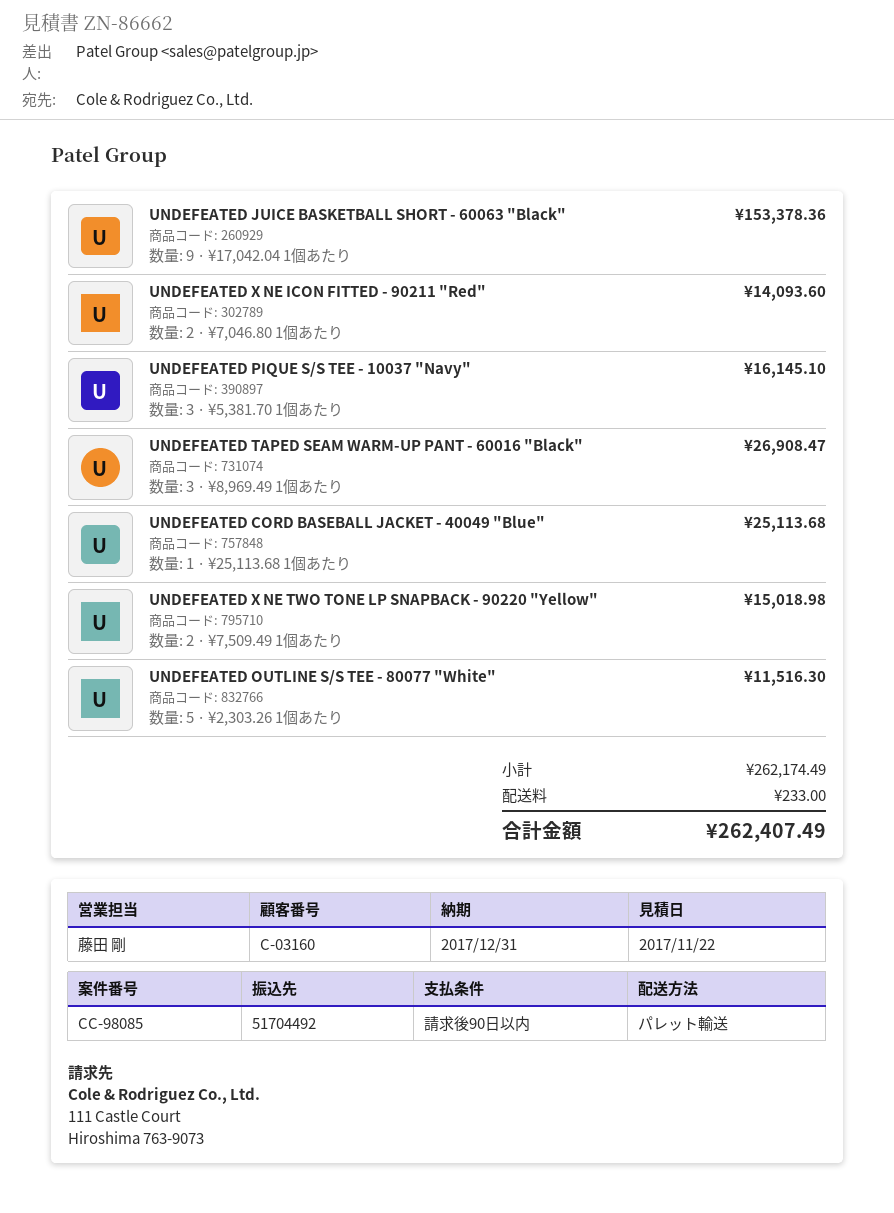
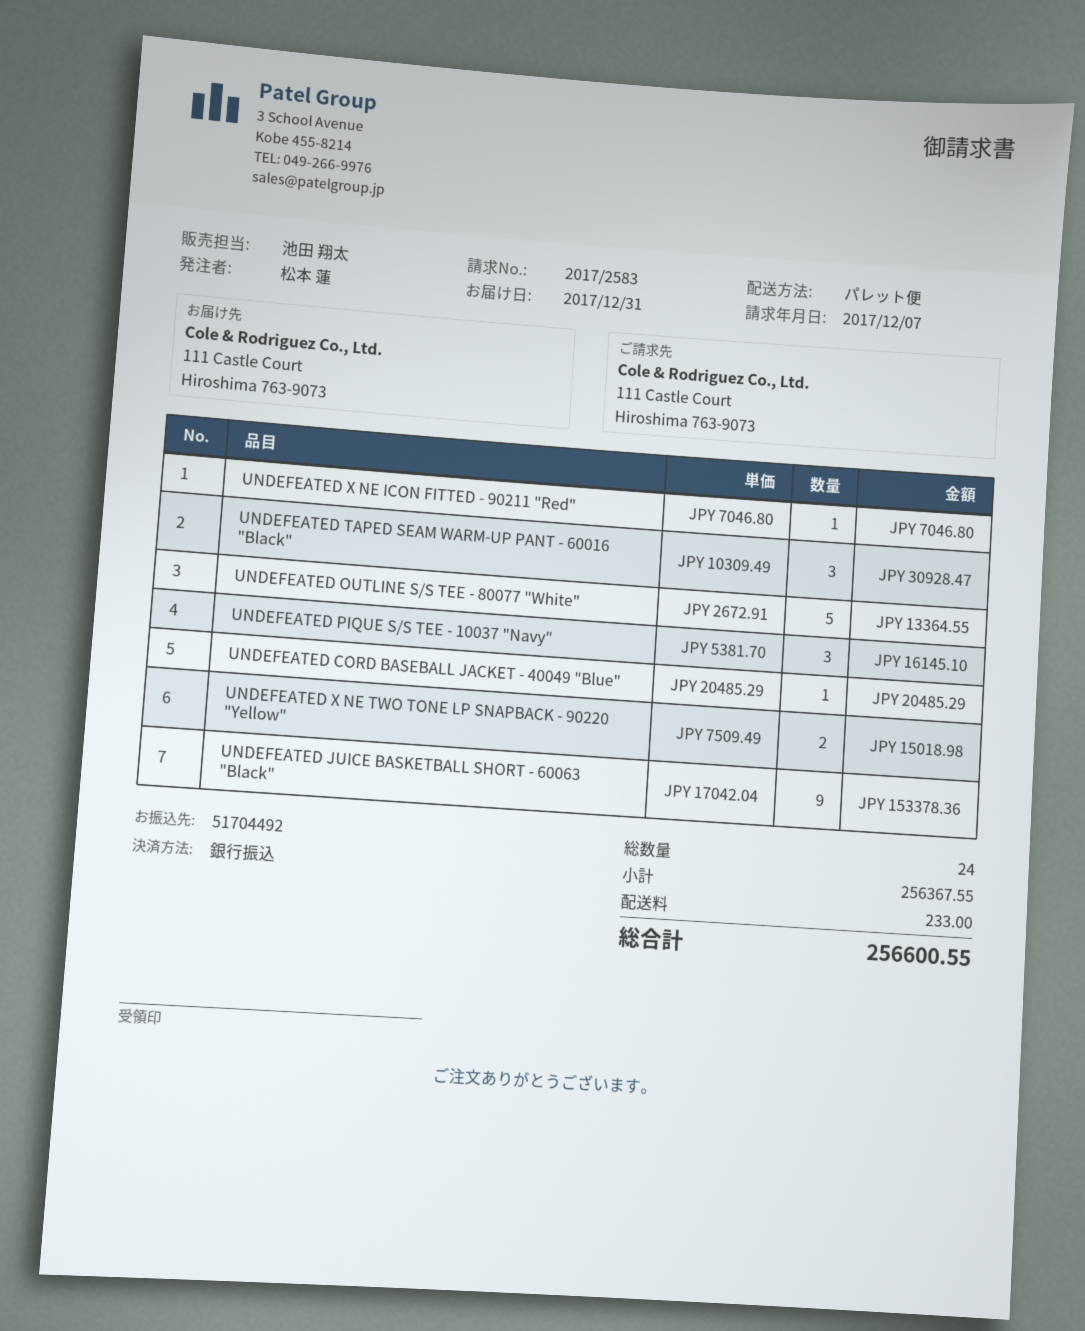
sales rep: 藤田 剛 -> 池田 翔太
UNDEFEATED X NE ICON FITTED - 90211 "Red": 2 x 7046.80 = 14093.60 -> 1 x 7046.80 = 7046.80
UNDEFEATED TAPED SEAM WARM-UP PANT - 60016 "Black": 3 x 8969.49 = 26908.47 -> 3 x 10309.49 = 30928.47
UNDEFEATED CORD BASEBALL JACKET - 40049 "Blue": 1 x 25113.68 = 25113.68 -> 1 x 20485.29 = 20485.29
UNDEFEATED OUTLINE S/S TEE - 80077 "White": 5 x 2303.26 = 11516.30 -> 5 x 2672.91 = 13364.55
subtotal: 262174.49 -> 256367.55
total: 262407.49 -> 256600.55

